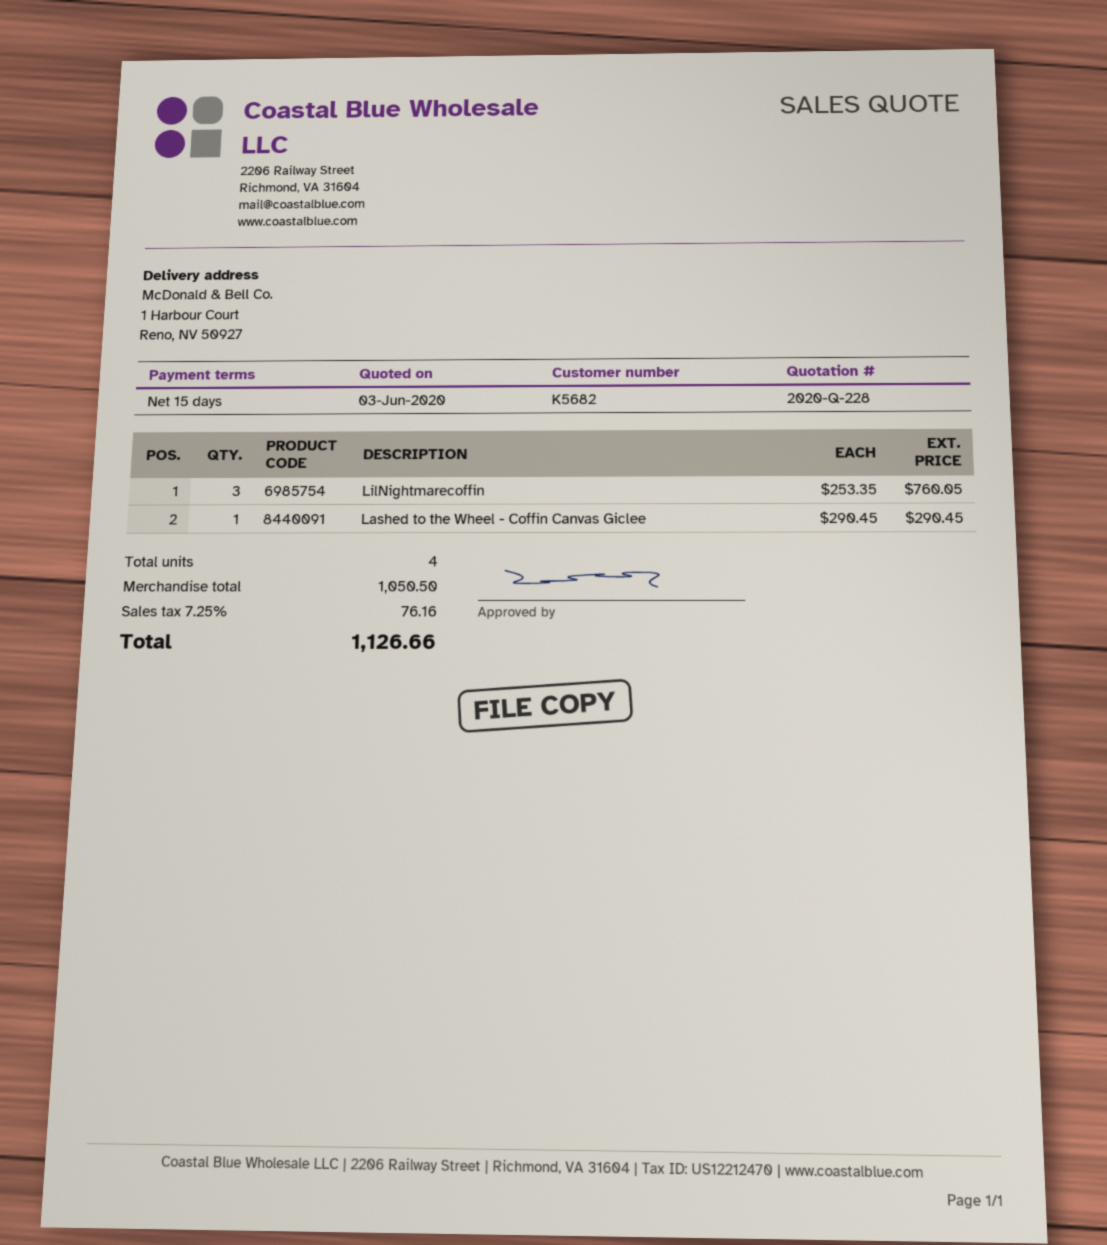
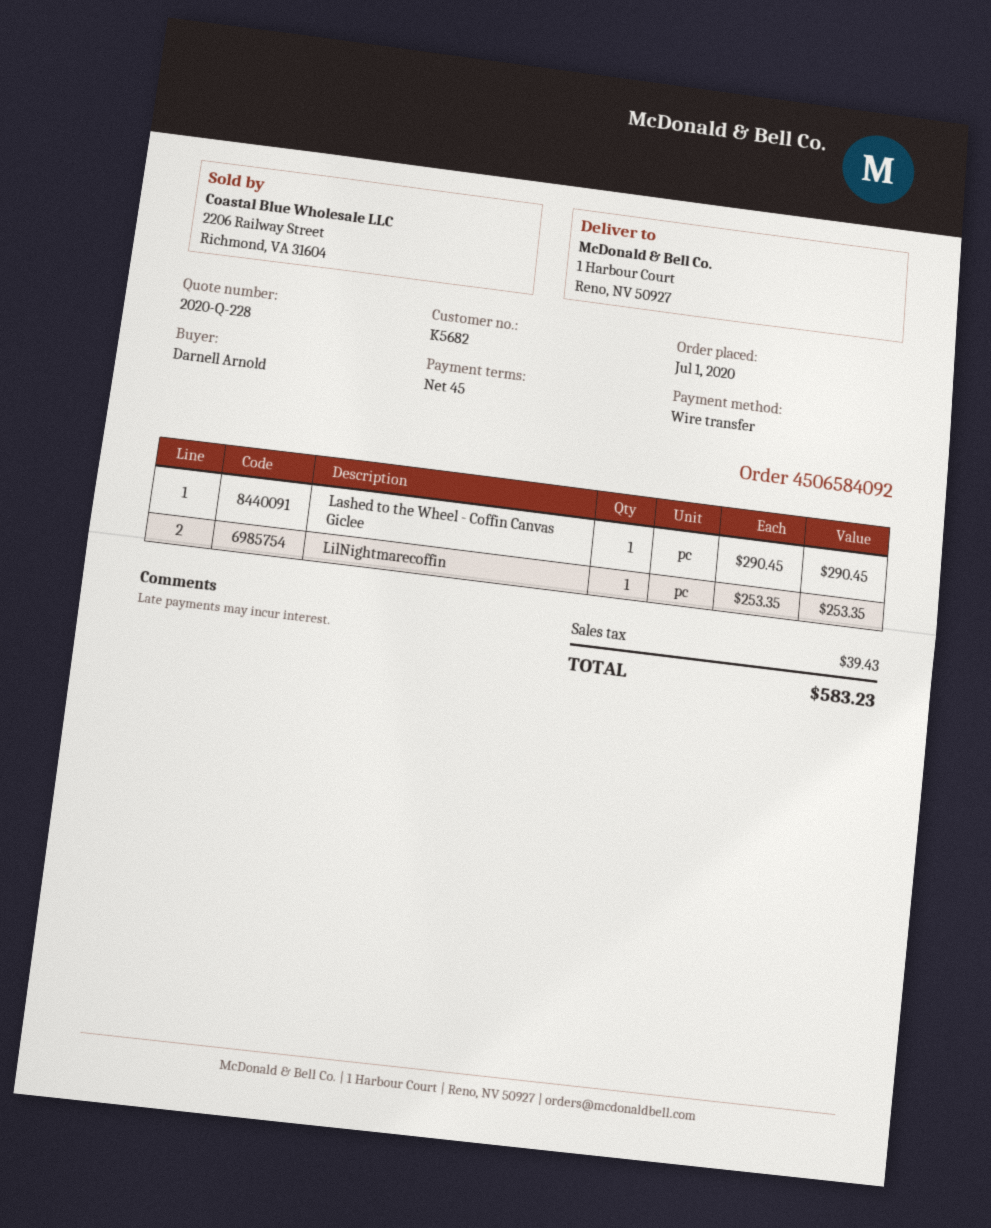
payment terms: 15 days -> 45 days
LilNightmarecoffin: 3 x 253.35 = 760.05 -> 1 x 253.35 = 253.35
tax: 76.16 -> 39.43
total: 1126.66 -> 583.23

